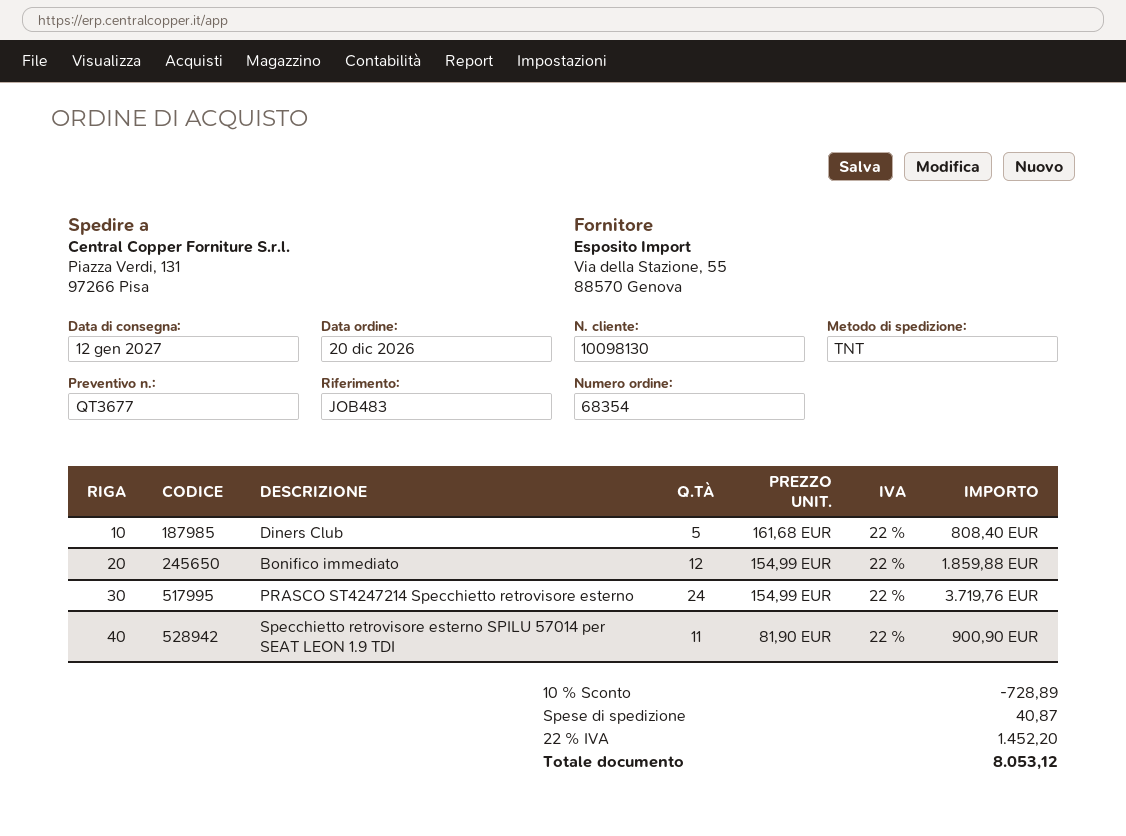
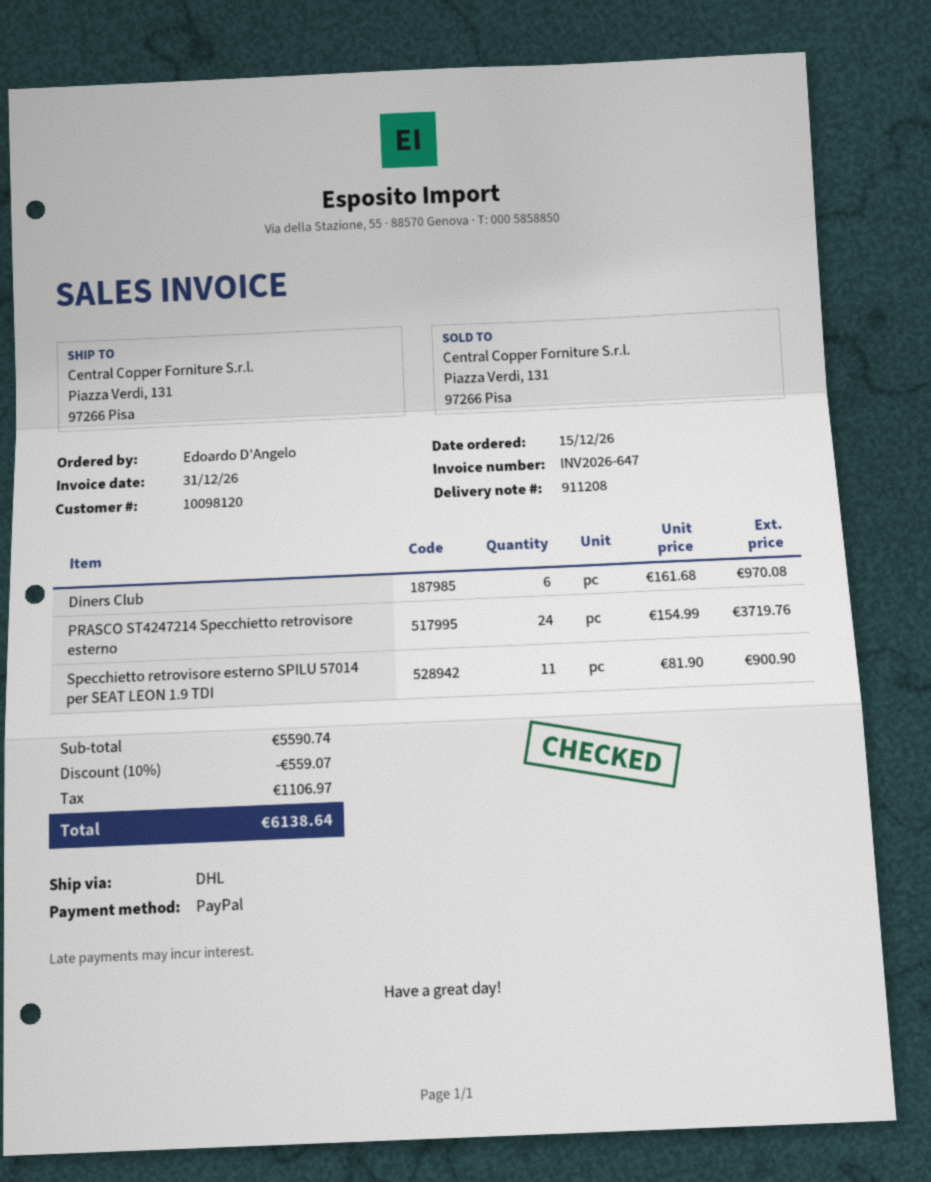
order date: 2026-12-20 -> 2026-12-15
customer number: 10098130 -> 10098120
shipping method: TNT -> DHL
Diners Club: 5 x 161.68 = 808.40 -> 6 x 161.68 = 970.08
Bonifico immediato: 12 x 154.99 = 1859.88 -> none
discount: 10% = 728.89 -> 10% = 559.07
shipping: 40.87 -> none
tax: 1452.20 -> 1106.97
total: 8053.12 -> 6138.64

